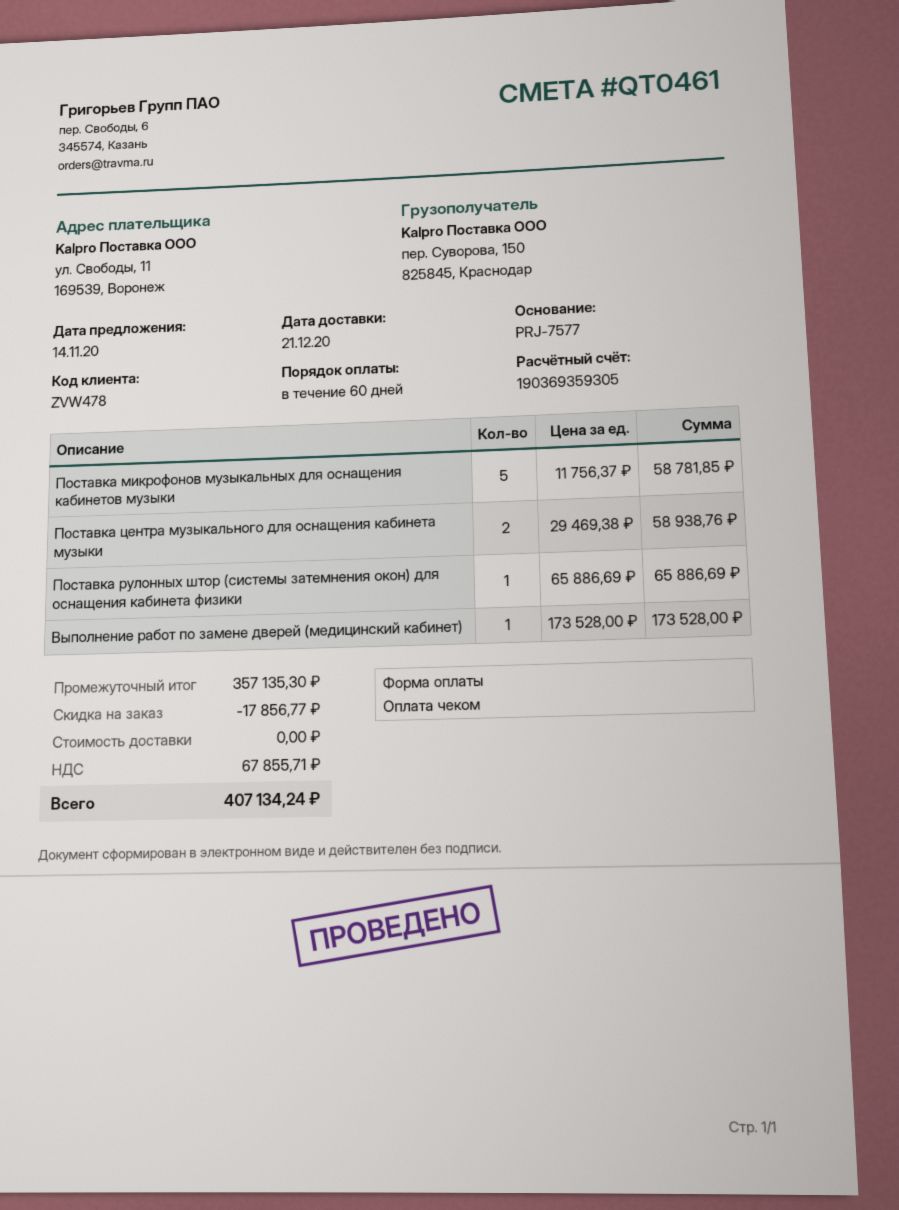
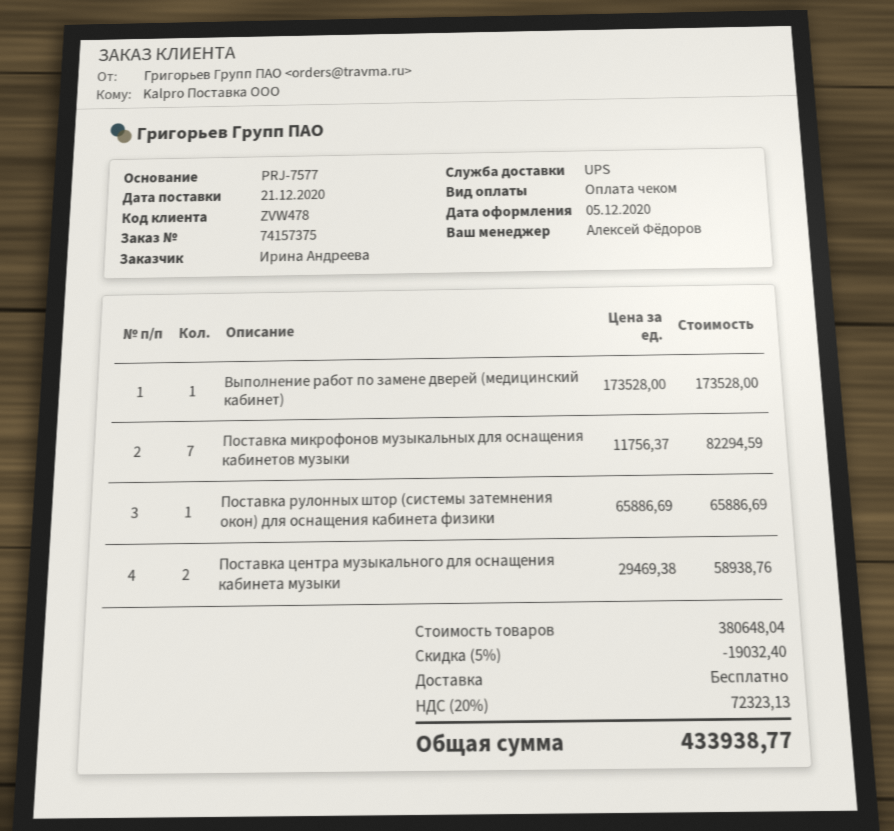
Поставка микрофонов музыкальных для оснащения кабинетов музыки: 5 x 11756.37 = 58781.85 -> 7 x 11756.37 = 82294.59
subtotal: 357135.30 -> 380648.04
discount: 17856.77 -> 19032.40
tax: 67855.71 -> 72323.13
total: 407134.24 -> 433938.77

